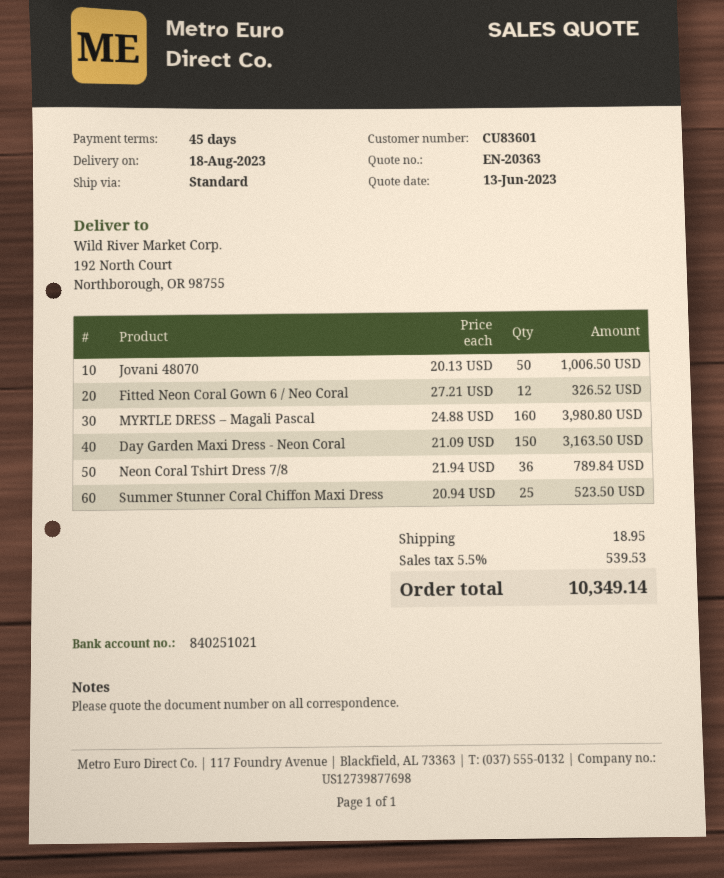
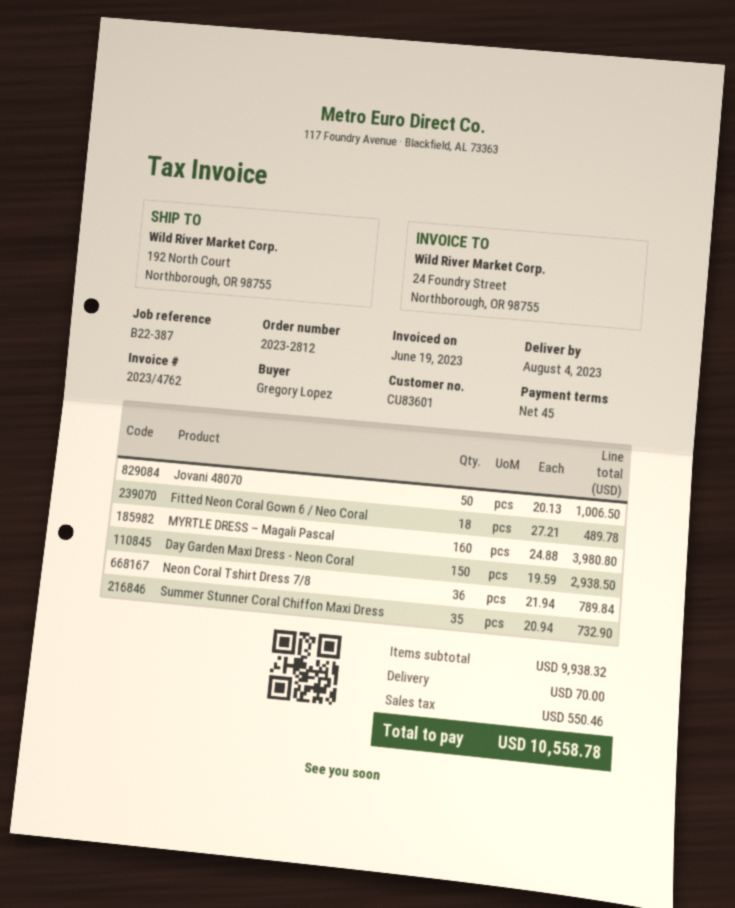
delivery date: 2023-08-18 -> 2023-08-04
Fitted Neon Coral Gown 6 / Neo Coral: 12 x 27.21 = 326.52 -> 18 x 27.21 = 489.78
Day Garden Maxi Dress - Neon Coral: 150 x 21.09 = 3163.50 -> 150 x 19.59 = 2938.50
Summer Stunner Coral Chiffon Maxi Dress: 25 x 20.94 = 523.50 -> 35 x 20.94 = 732.90
shipping: 18.95 -> 70.00
tax: 539.53 -> 550.46
total: 10349.14 -> 10558.78

